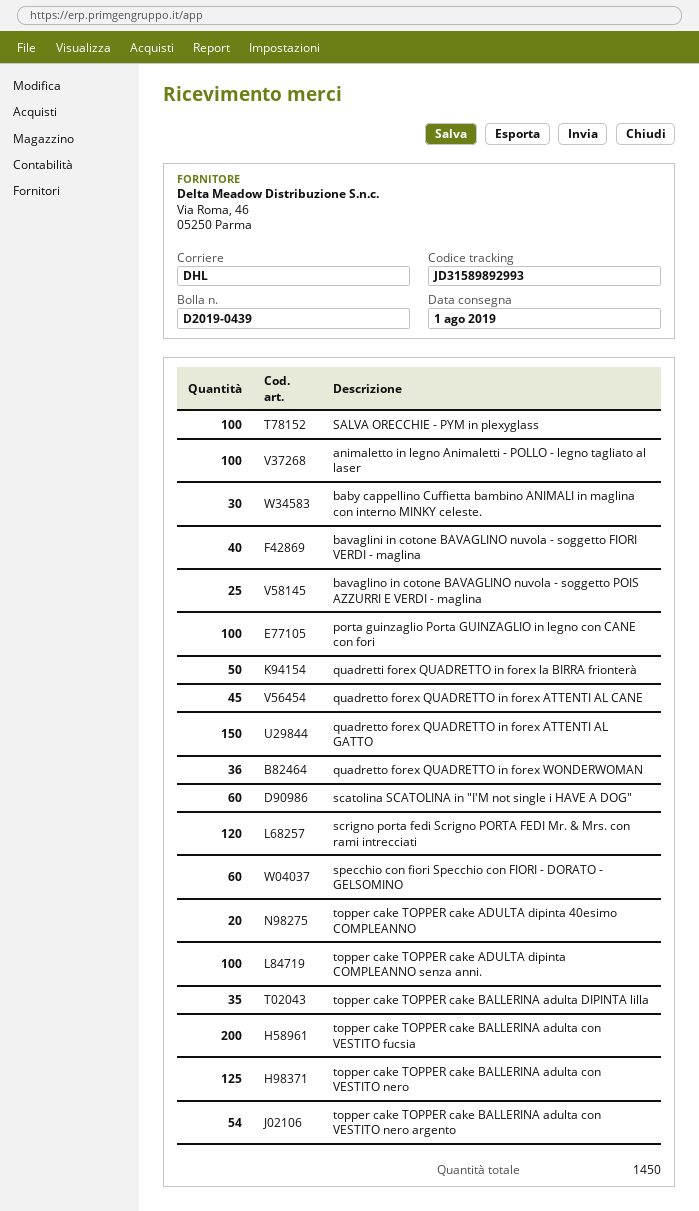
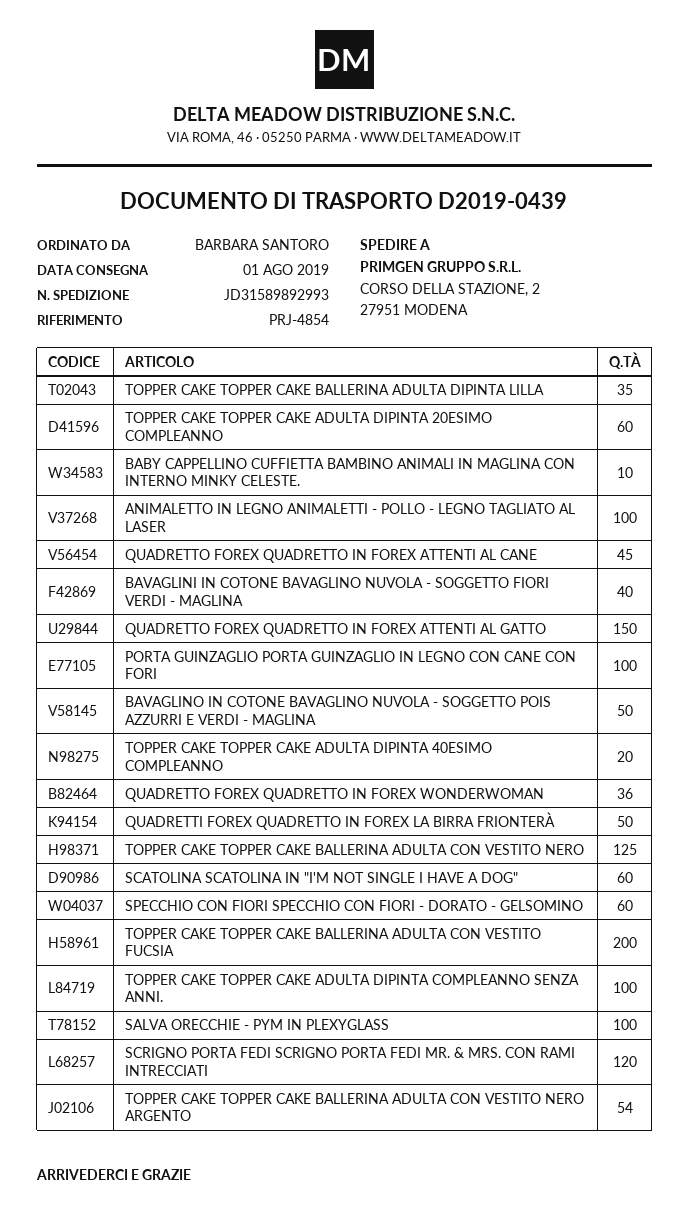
baby cappellino Cuffietta bambino ANIMALI in maglina con interno MINKY celeste.: 30 -> 10
bavaglino in cotone BAVAGLINO nuvola - soggetto POIS AZZURRI E VERDI - maglina: 25 -> 50
TOPPER CAKE TOPPER CAKE ADULTA DIPINTA 20ESIMO COMPLEANNO: none -> 60

